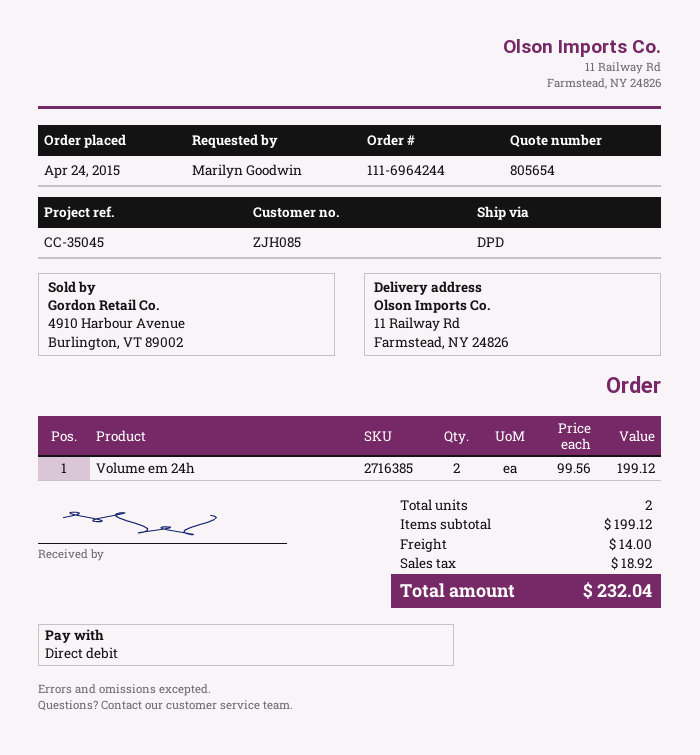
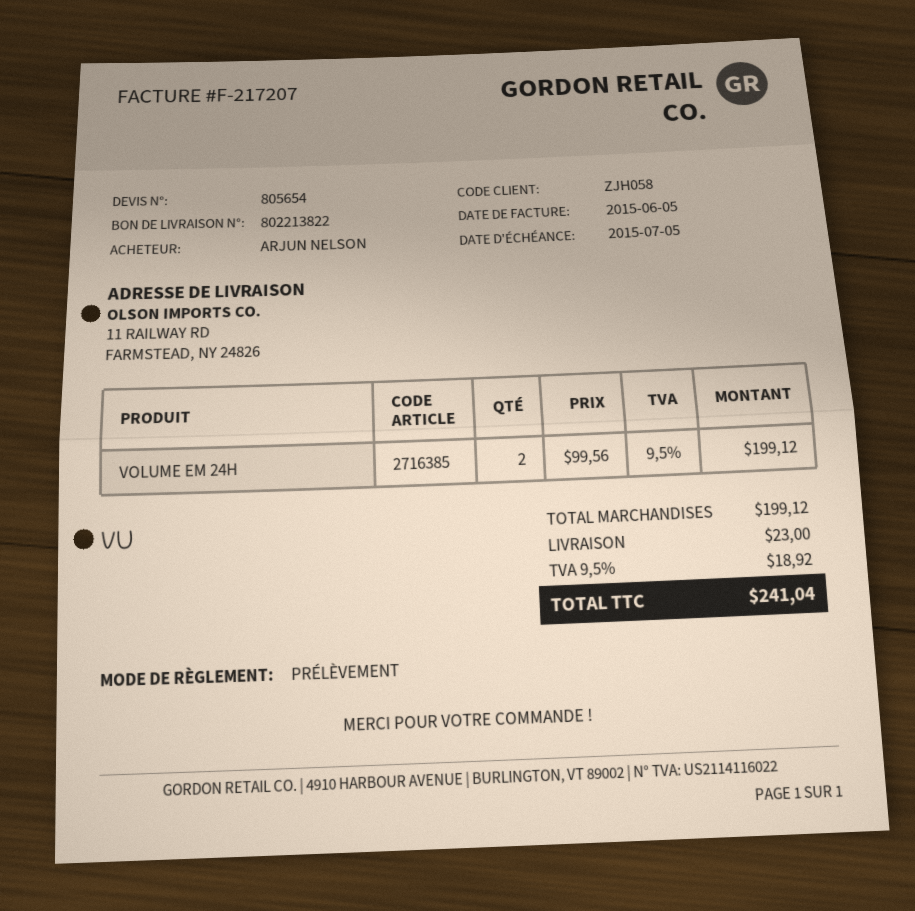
customer number: ZJH085 -> ZJH058
ordered by: Marilyn Goodwin -> ARJUN NELSON
shipping: 14.00 -> 23.00
total: 232.04 -> 241.04

